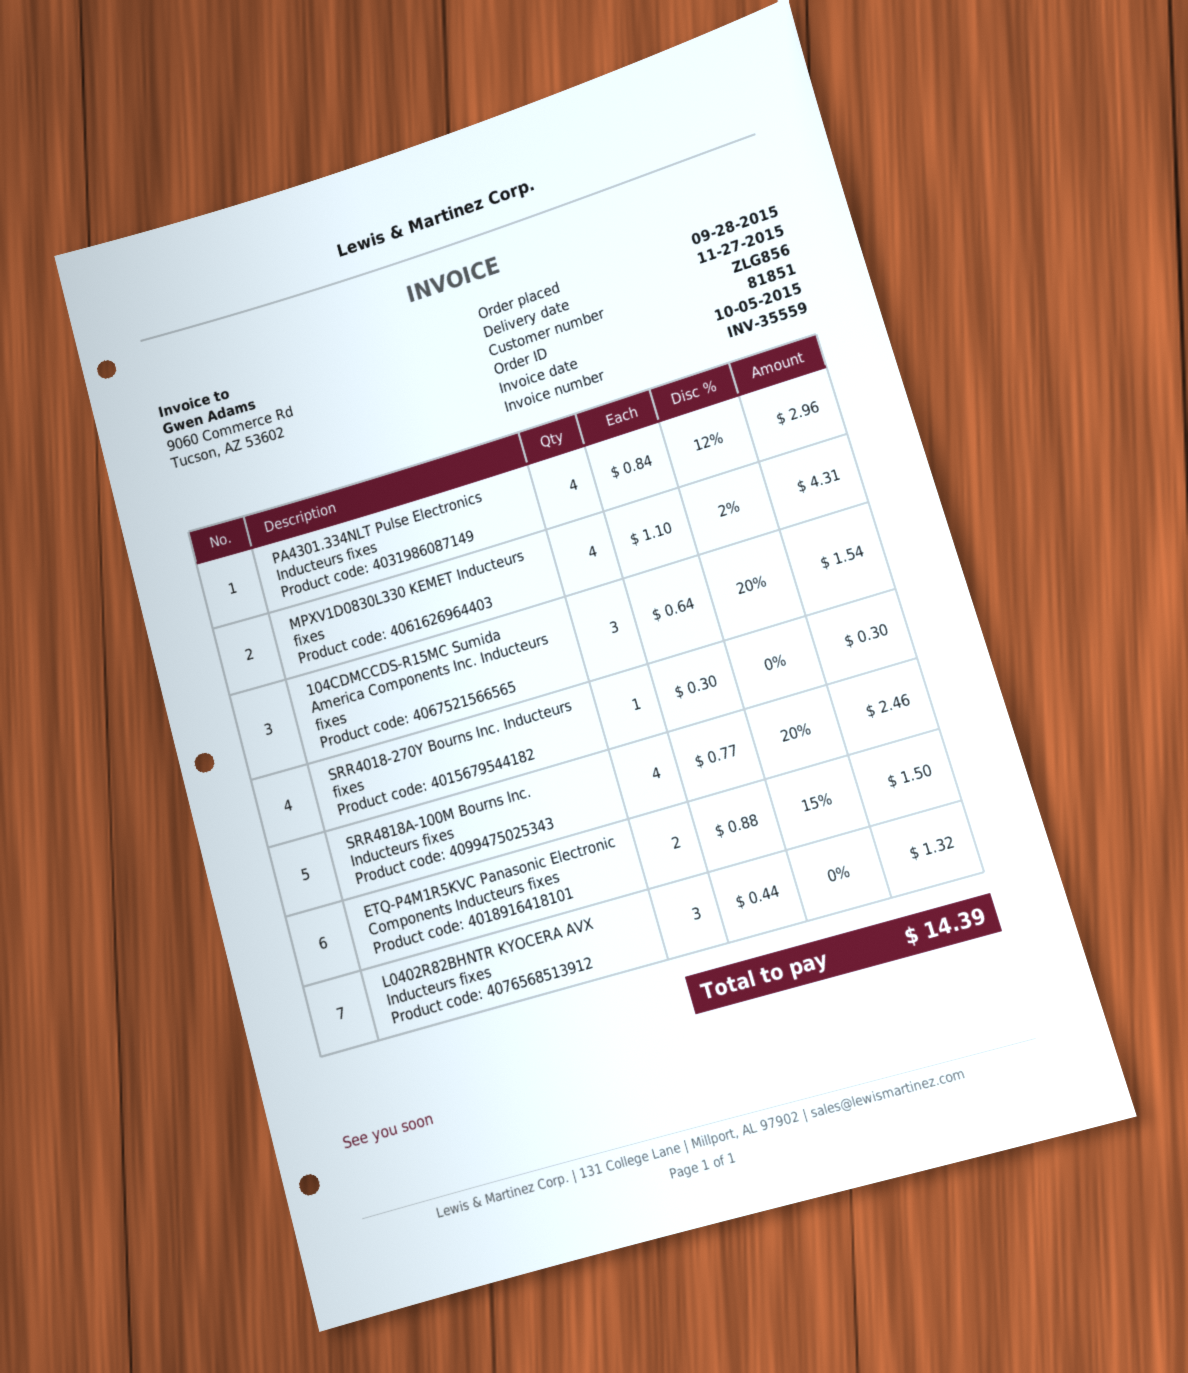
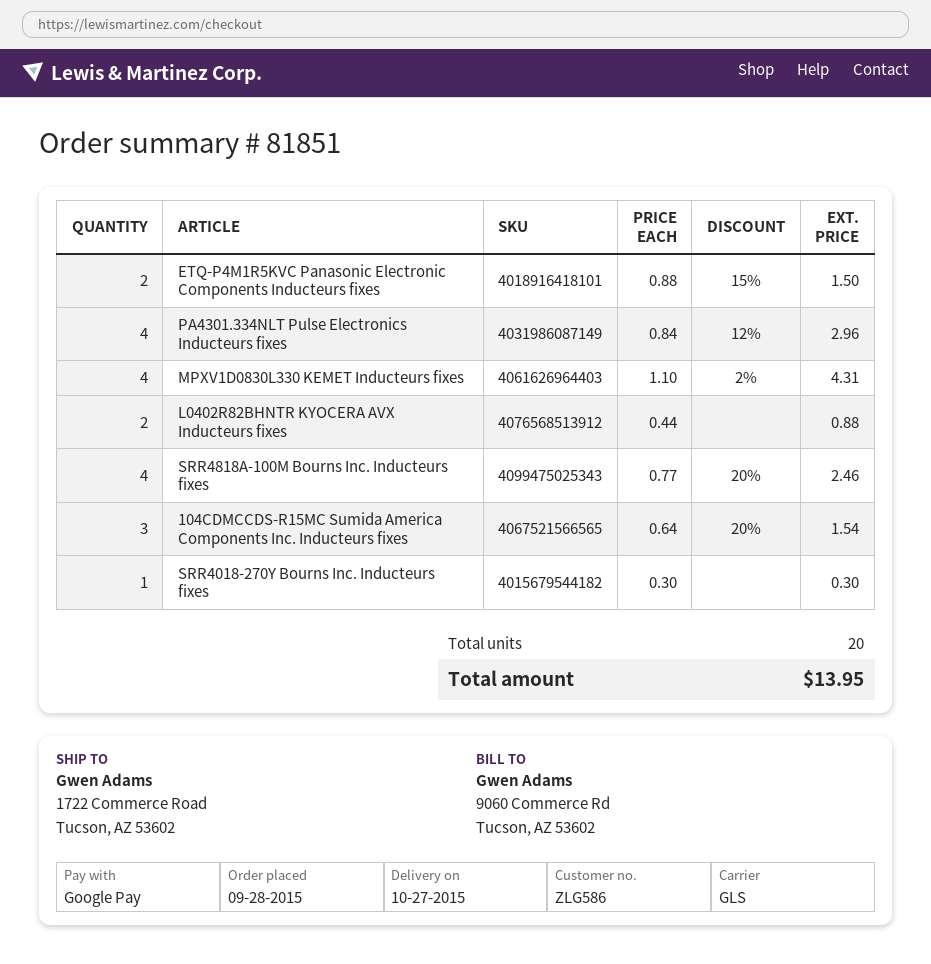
delivery date: 2015-11-27 -> 2015-10-27
customer number: ZLG856 -> ZLG586
L0402R82BHNTR KYOCERA AVX Inducteurs fixes: 3 x 0.44 = 1.32 -> 2 x 0.44 = 0.88
total: 14.39 -> 13.95

